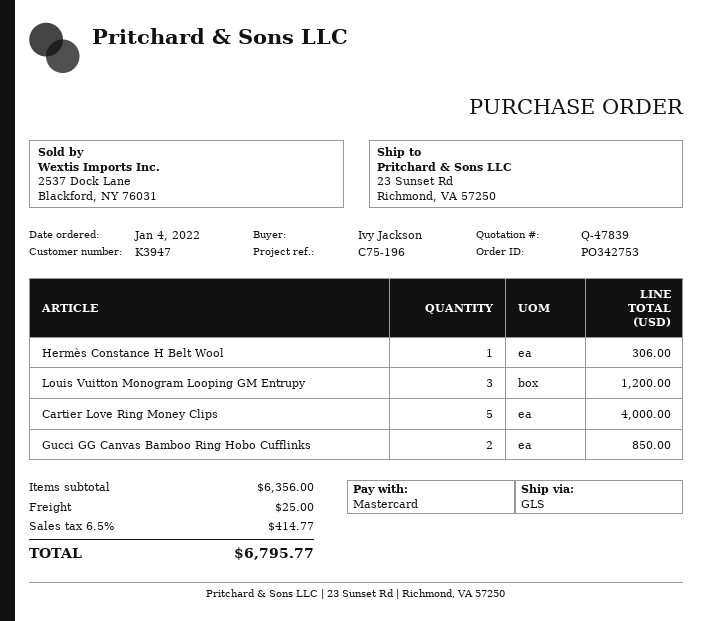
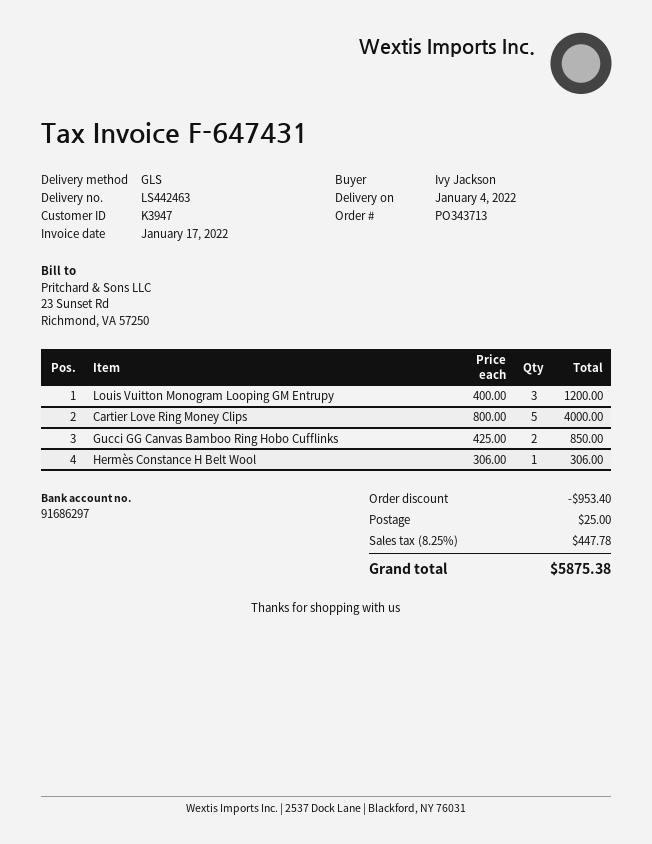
order number: PO342753 -> PO343713
discount: none -> 953.40
tax: 6.5% = 414.77 -> 8.25% = 447.78
total: 6795.77 -> 5875.38

